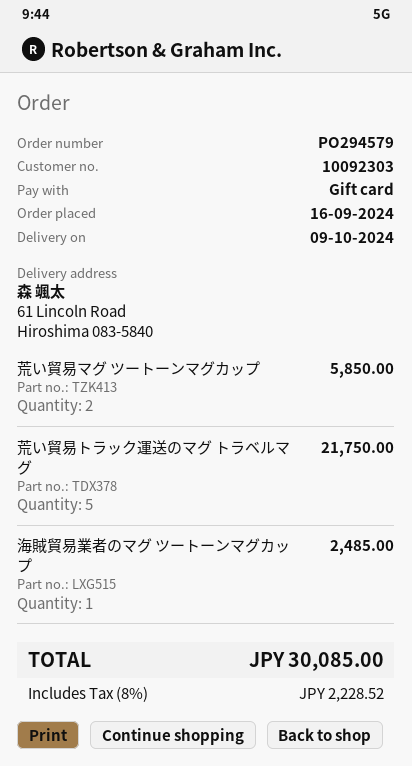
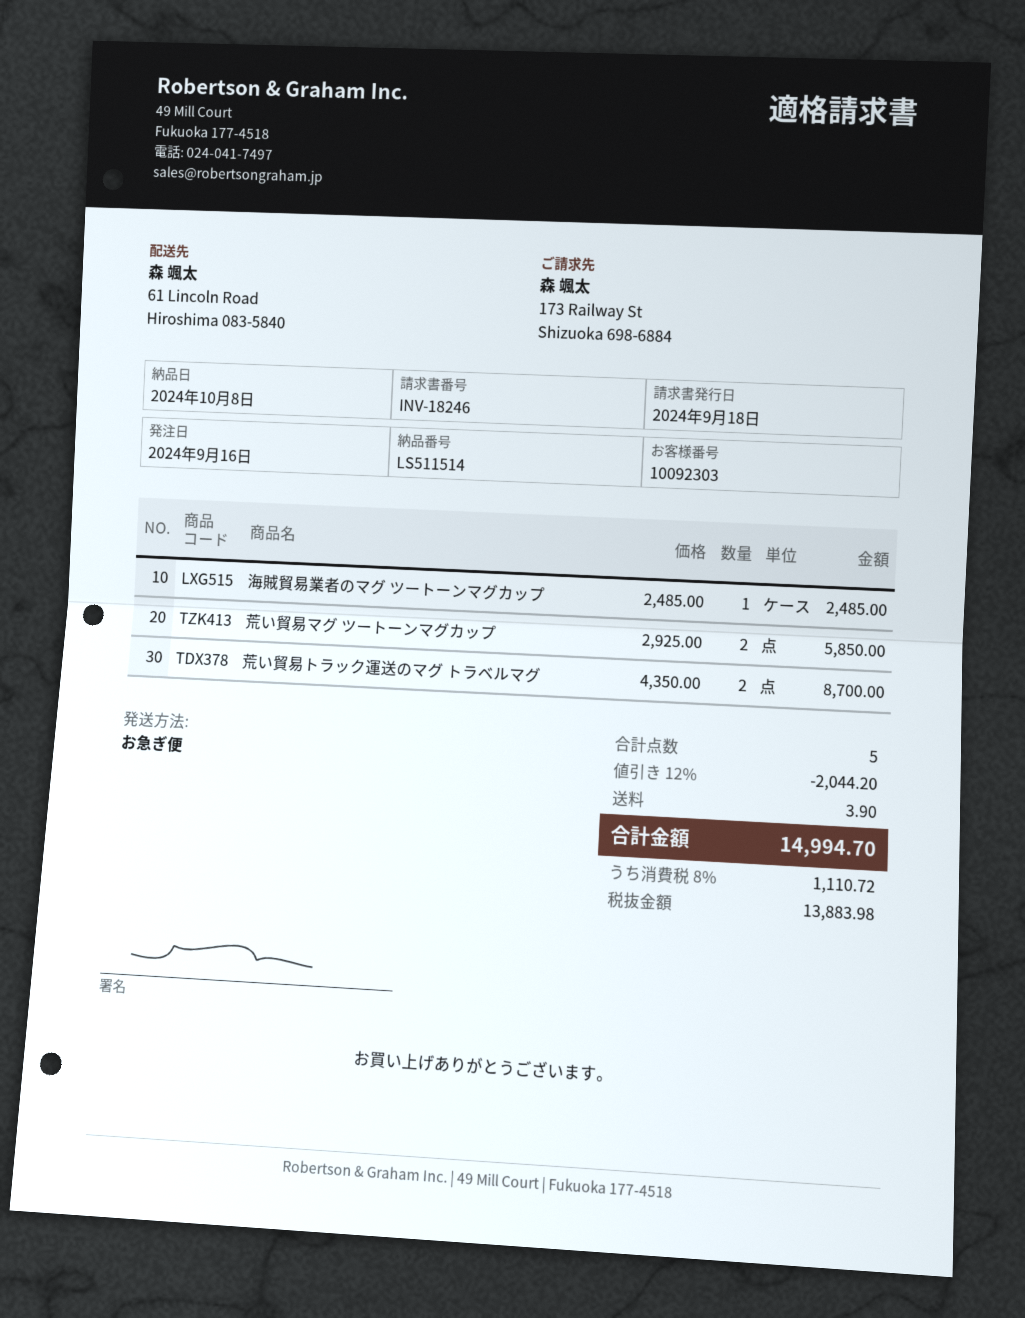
delivery date: 2024-10-09 -> 2024-10-08
荒い貿易トラック運送のマグ トラベルマグ: 5 for 21750.00 -> 2 for 8700.00
discount: none -> 12% = 2044.20
shipping: none -> 3.90
tax: 8% = 2228.52 -> 8% = 1110.72
total: 30085.00 -> 14994.70

